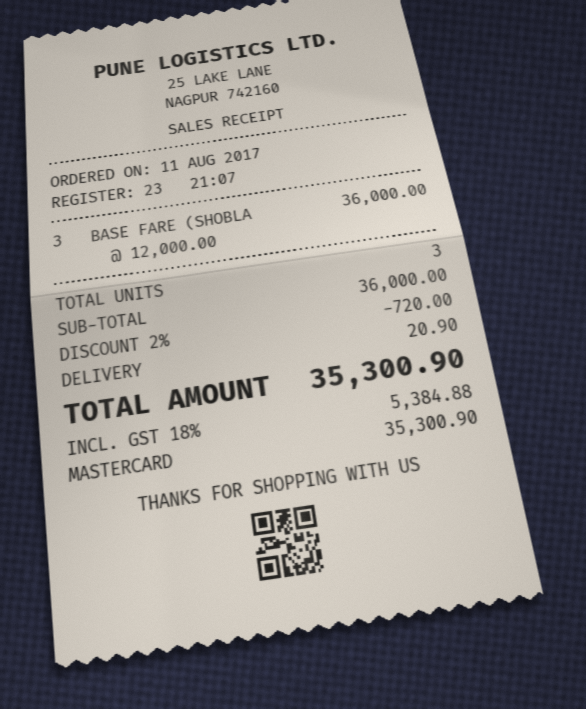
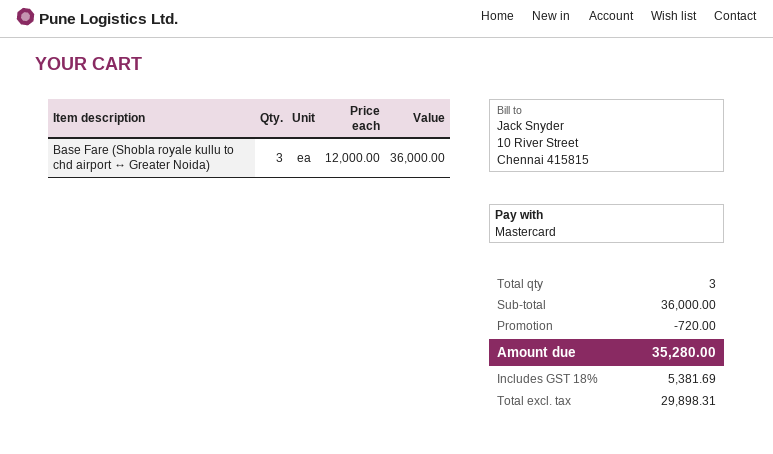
shipping: 20.90 -> none
tax: 18% = 5384.88 -> 18% = 5381.69
total: 35300.90 -> 35280.00

